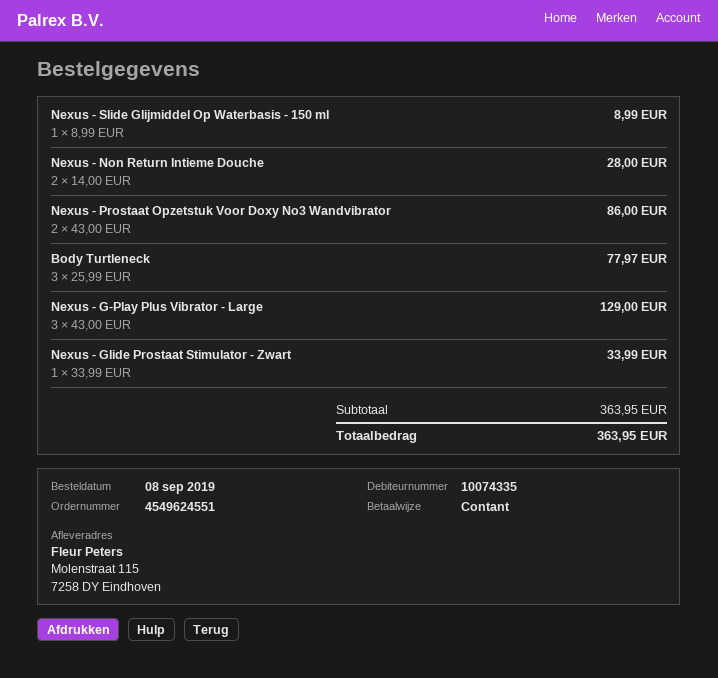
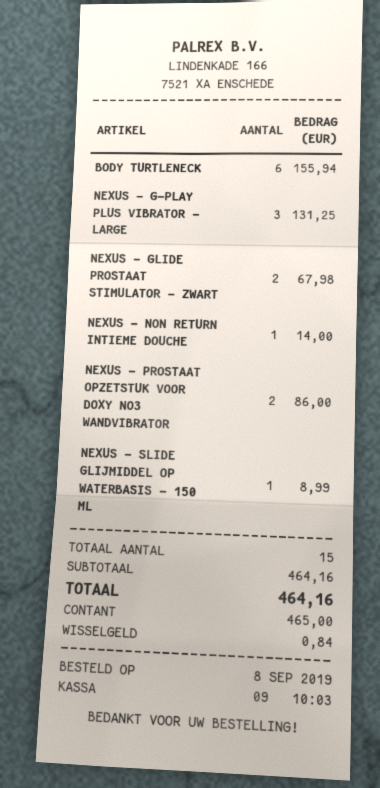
Nexus - Non Return Intieme Douche: 2 for 28.00 -> 1 for 14.00
Body Turtleneck: 3 for 77.97 -> 6 for 155.94
Nexus - G-Play Plus Vibrator - Large: 3 for 129.00 -> 3 for 131.25
Nexus - Glide Prostaat Stimulator - Zwart: 1 for 33.99 -> 2 for 67.98
subtotal: 363.95 -> 464.16
total: 363.95 -> 464.16

